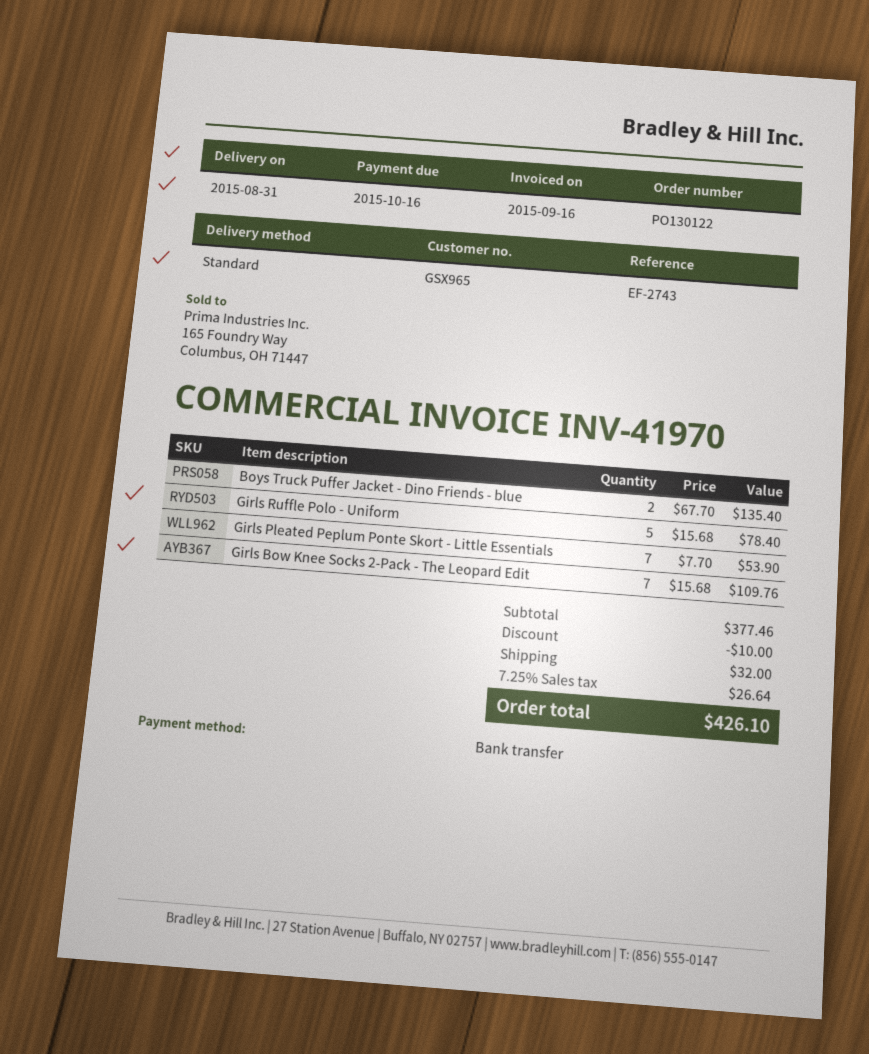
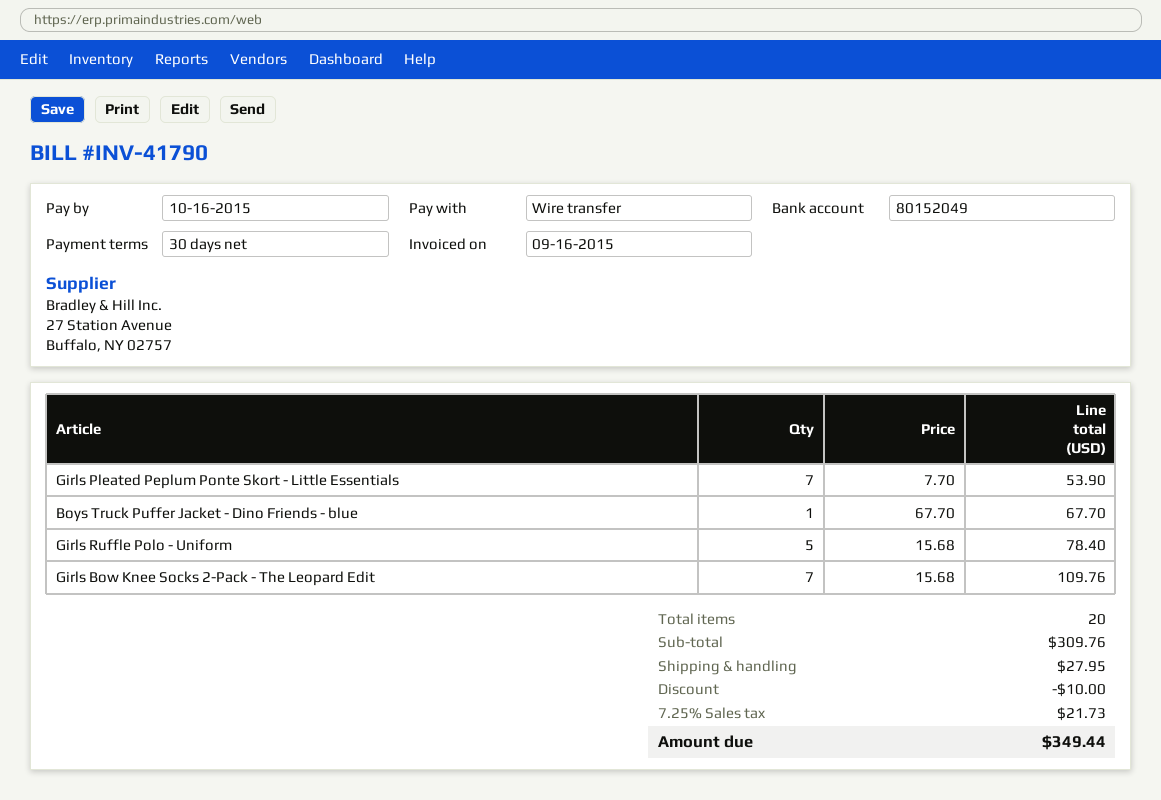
invoice number: INV-41970 -> INV-41790
Boys Truck Puffer Jacket - Dino Friends - blue: 2 x 67.70 = 135.40 -> 1 x 67.70 = 67.70
subtotal: 377.46 -> 309.76
shipping: 32.00 -> 27.95
tax: 7.25% = 26.64 -> 7.25% = 21.73
total: 426.10 -> 349.44

